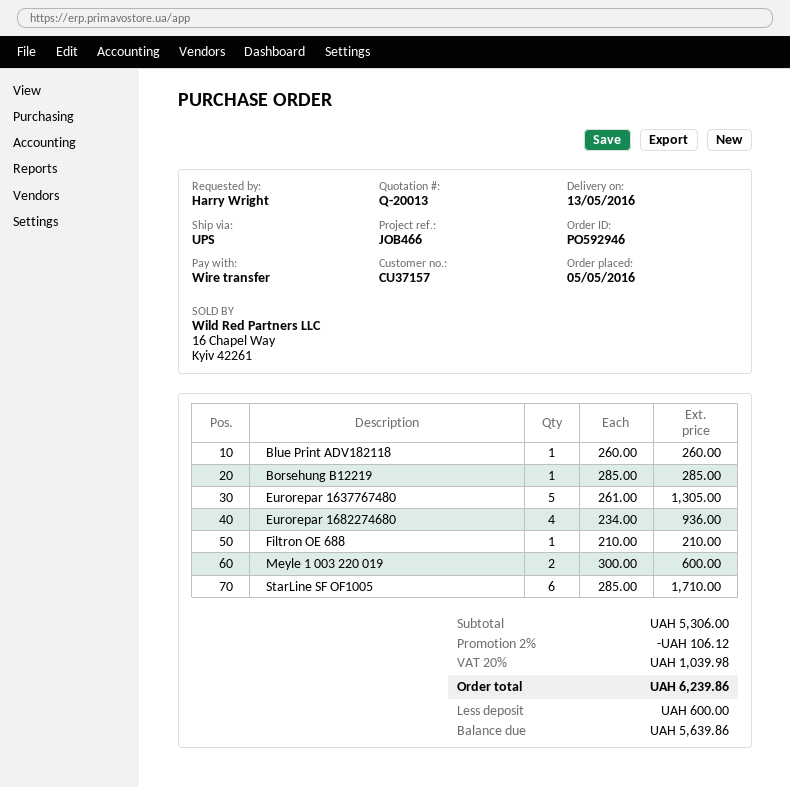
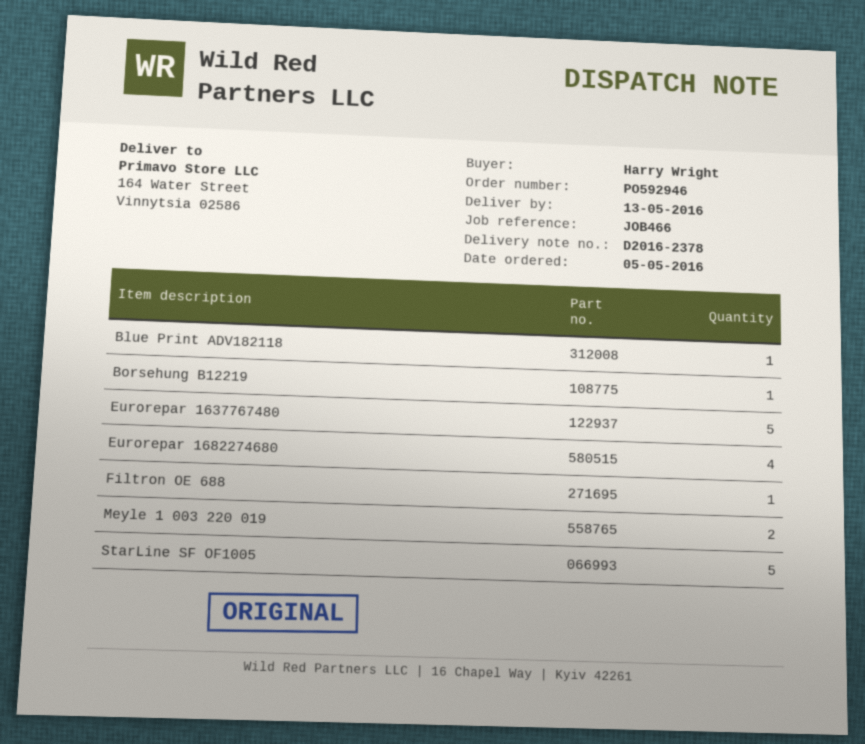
StarLine SF OF1005: 6 -> 5

